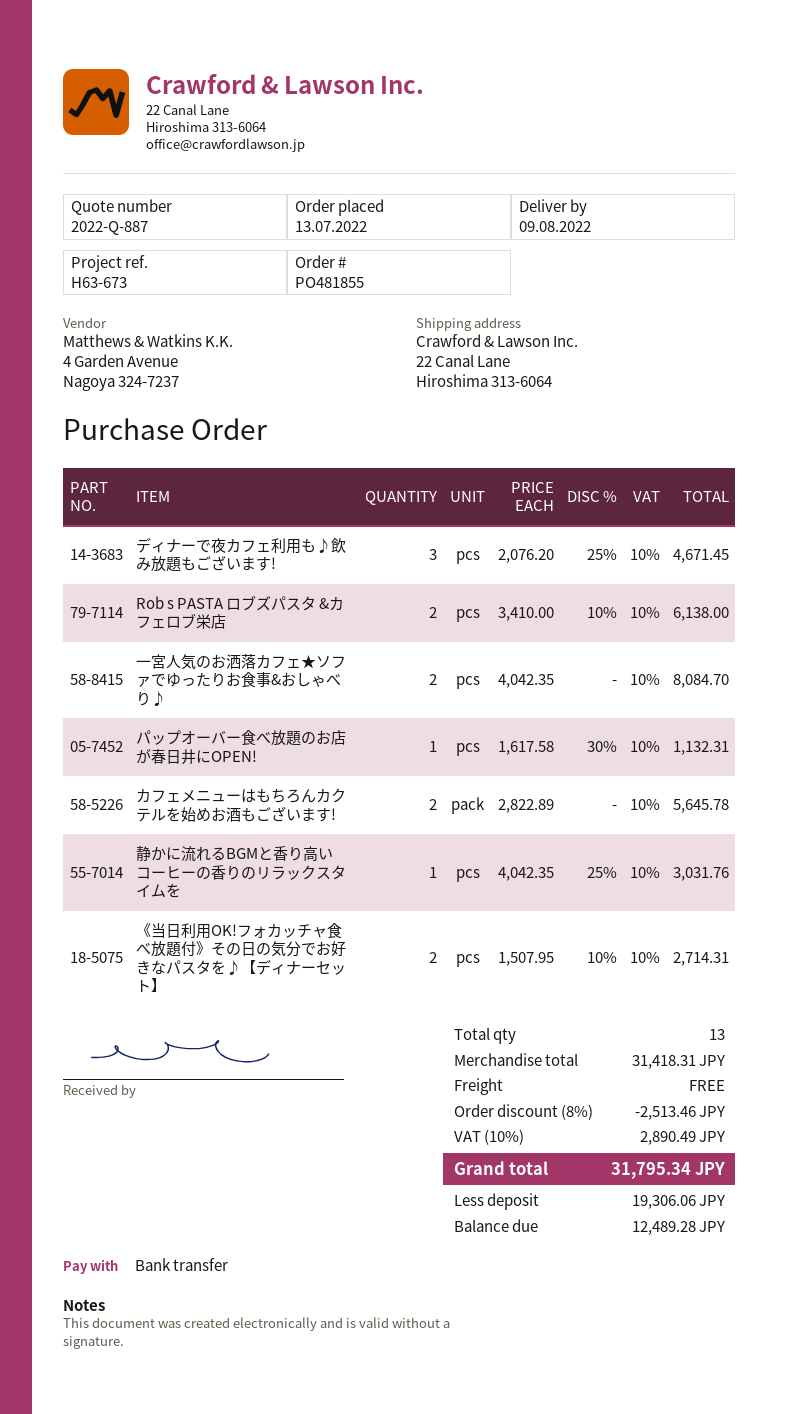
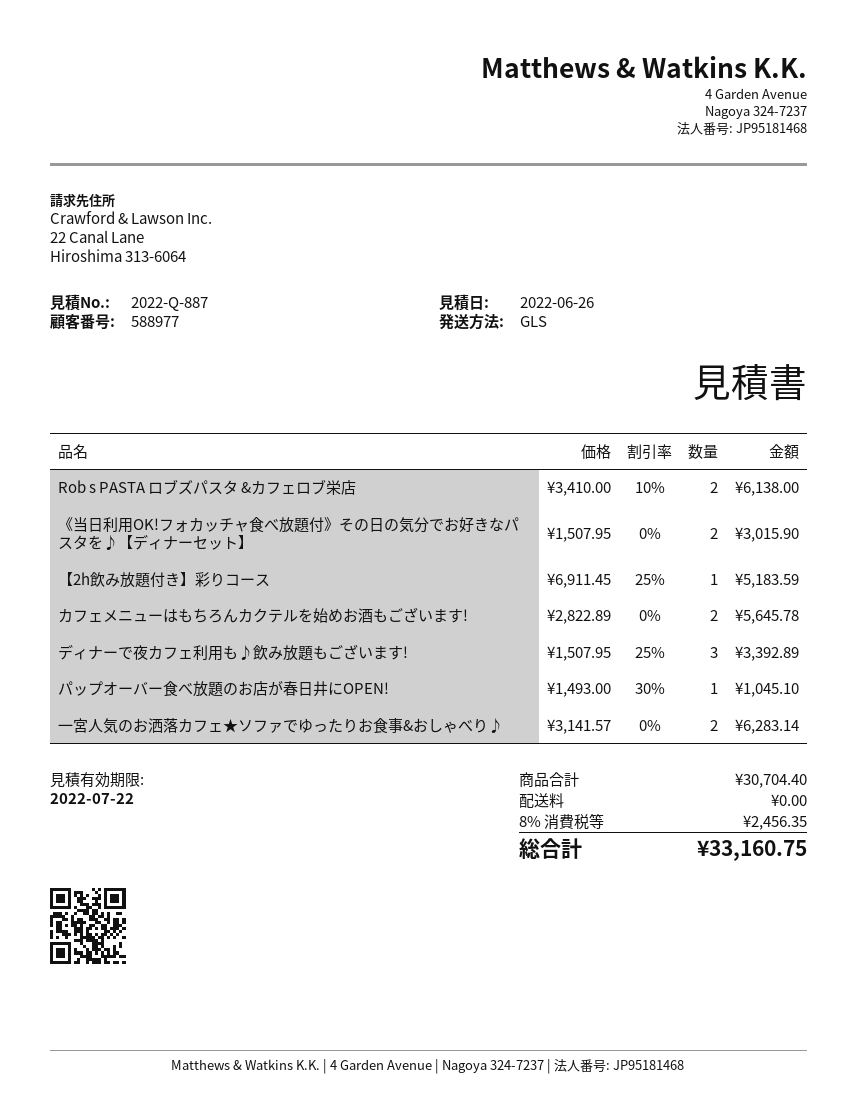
ディナーで夜カフェ利用も♪飲み放題もございます!: 3 x 2076.20 - 25% = 4671.45 -> 3 x 1507.95 - 25% = 3392.89
一宮人気のお洒落カフェ★ソファでゆったりお食事&おしゃべり♪: 2 x 4042.35 = 8084.70 -> 2 x 3141.57 = 6283.14
パップオーバー食べ放題のお店が春日井にOPEN!: 1 x 1617.58 - 30% = 1132.31 -> 1 x 1493.00 - 30% = 1045.10
静かに流れるBGMと香り高いコーヒーの香りのリラックスタイムを: 1 x 4042.35 - 25% = 3031.76 -> none
《当日利用OK!フォカッチャ食べ放題付》その日の気分でお好きなパスタを♪【ディナーセット】: 2 x 1507.95 - 10% = 2714.31 -> 2 x 1507.95 = 3015.90
【2h飲み放題付き】彩りコース: none -> 1 x 6911.45 - 25% = 5183.59
subtotal: 31418.31 -> 30704.40
discount: 8% = 2513.46 -> none
tax: 10% = 2890.49 -> 8% = 2456.35
total: 31795.34 -> 33160.75

